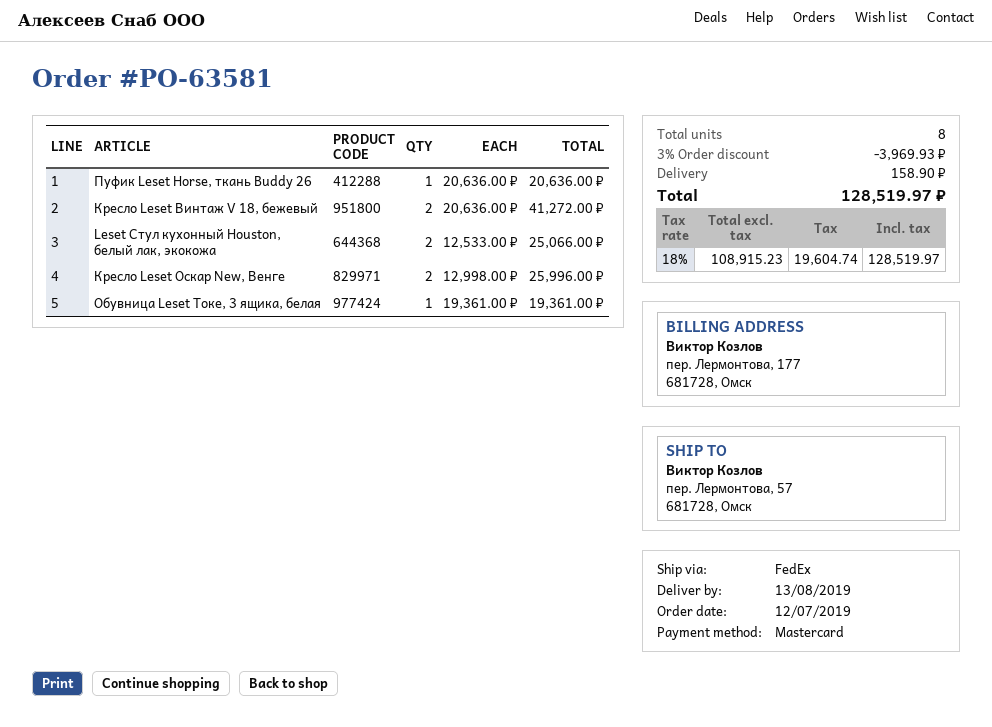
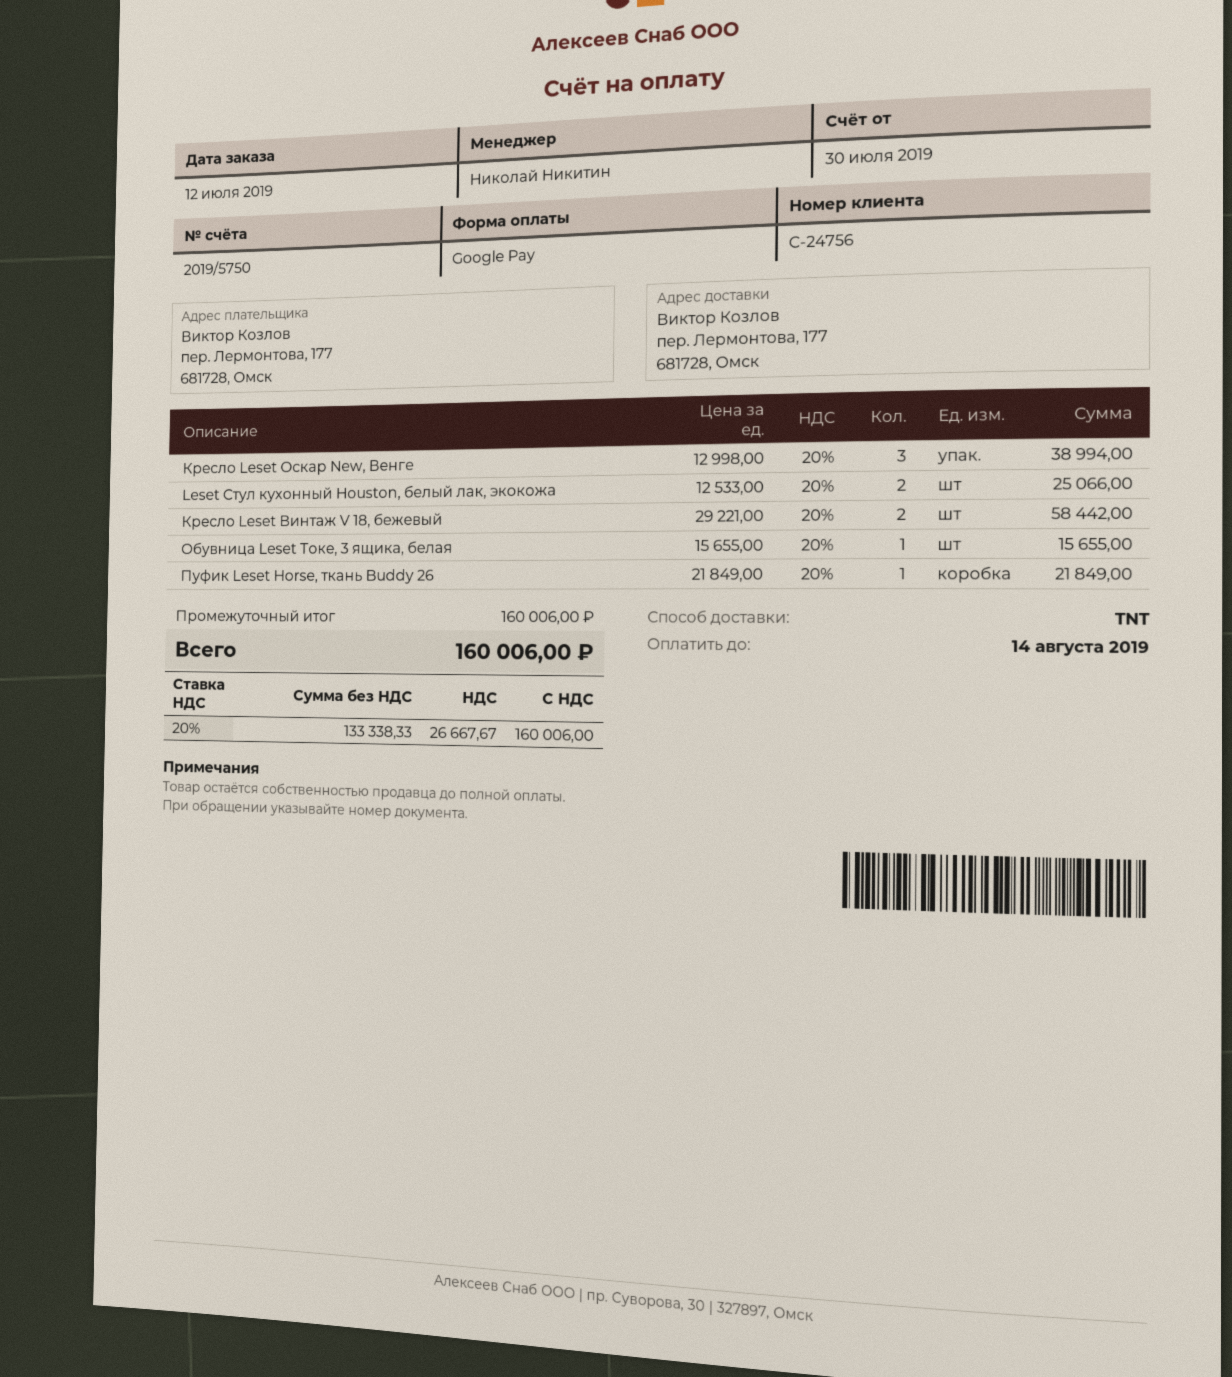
payment method: Mastercard -> Google Pay
shipping method: FedEx -> TNT
ship to: пер. Лермонтова, 57, 681728, Омск -> пер. Лермонтова, 177, 681728, Омск
Пуфик Leset Horse, ткань Buddy 26: 1 x 20636.00 = 20636.00 -> 1 x 21849.00 = 21849.00
Кресло Leset Винтаж V 18, бежевый: 2 x 20636.00 = 41272.00 -> 2 x 29221.00 = 58442.00
Кресло Leset Оскар New, Венге: 2 x 12998.00 = 25996.00 -> 3 x 12998.00 = 38994.00
Обувница Leset Токе, 3 ящика, белая: 1 x 19361.00 = 19361.00 -> 1 x 15655.00 = 15655.00
discount: 3% = 3969.93 -> none
shipping: 158.90 -> none
net: 108915.23 -> 133338.33
tax: 18% = 19604.74 -> 20% = 26667.67
total: 128519.97 -> 160006.00

